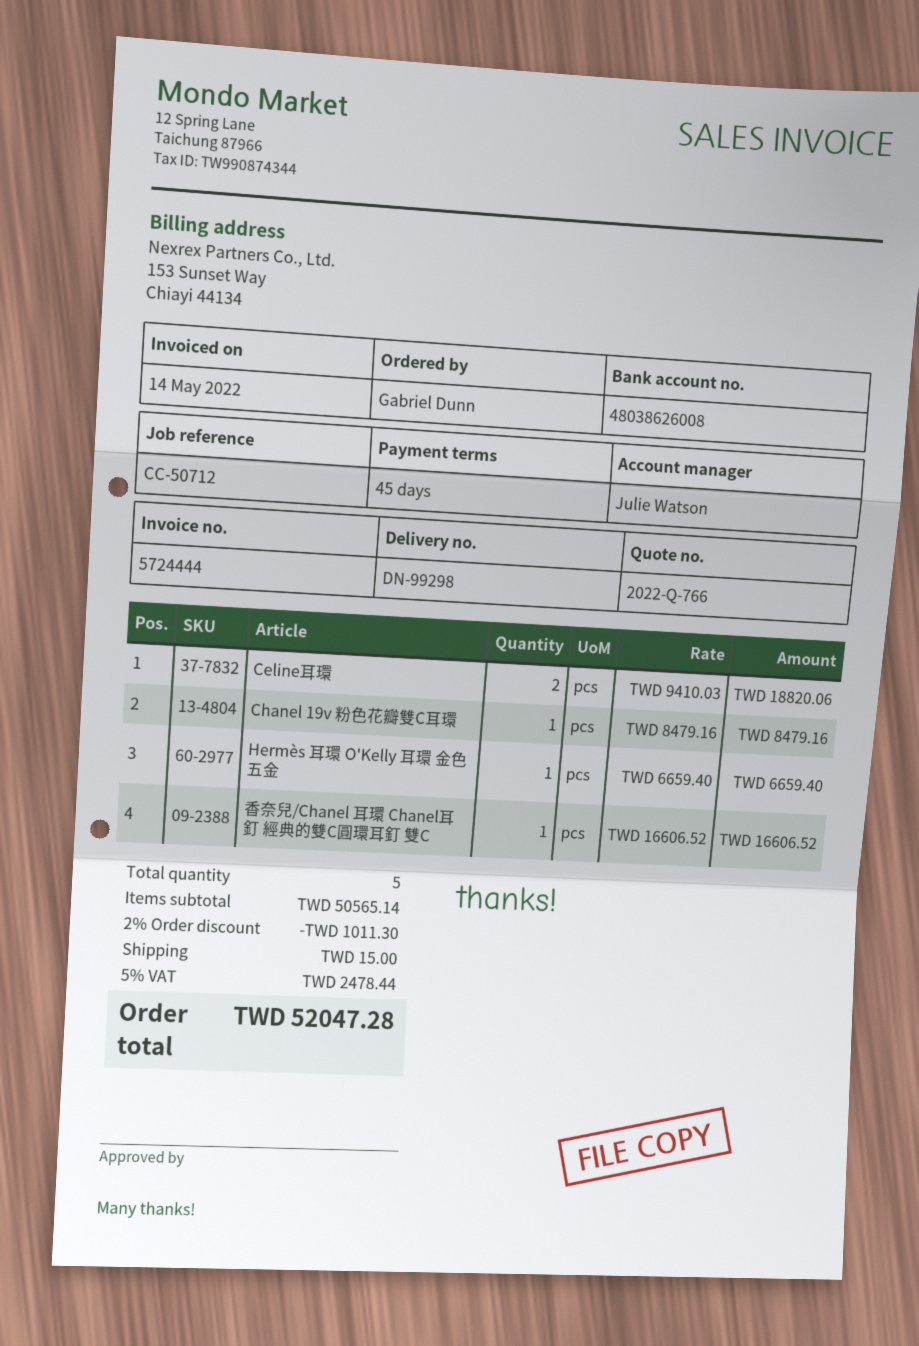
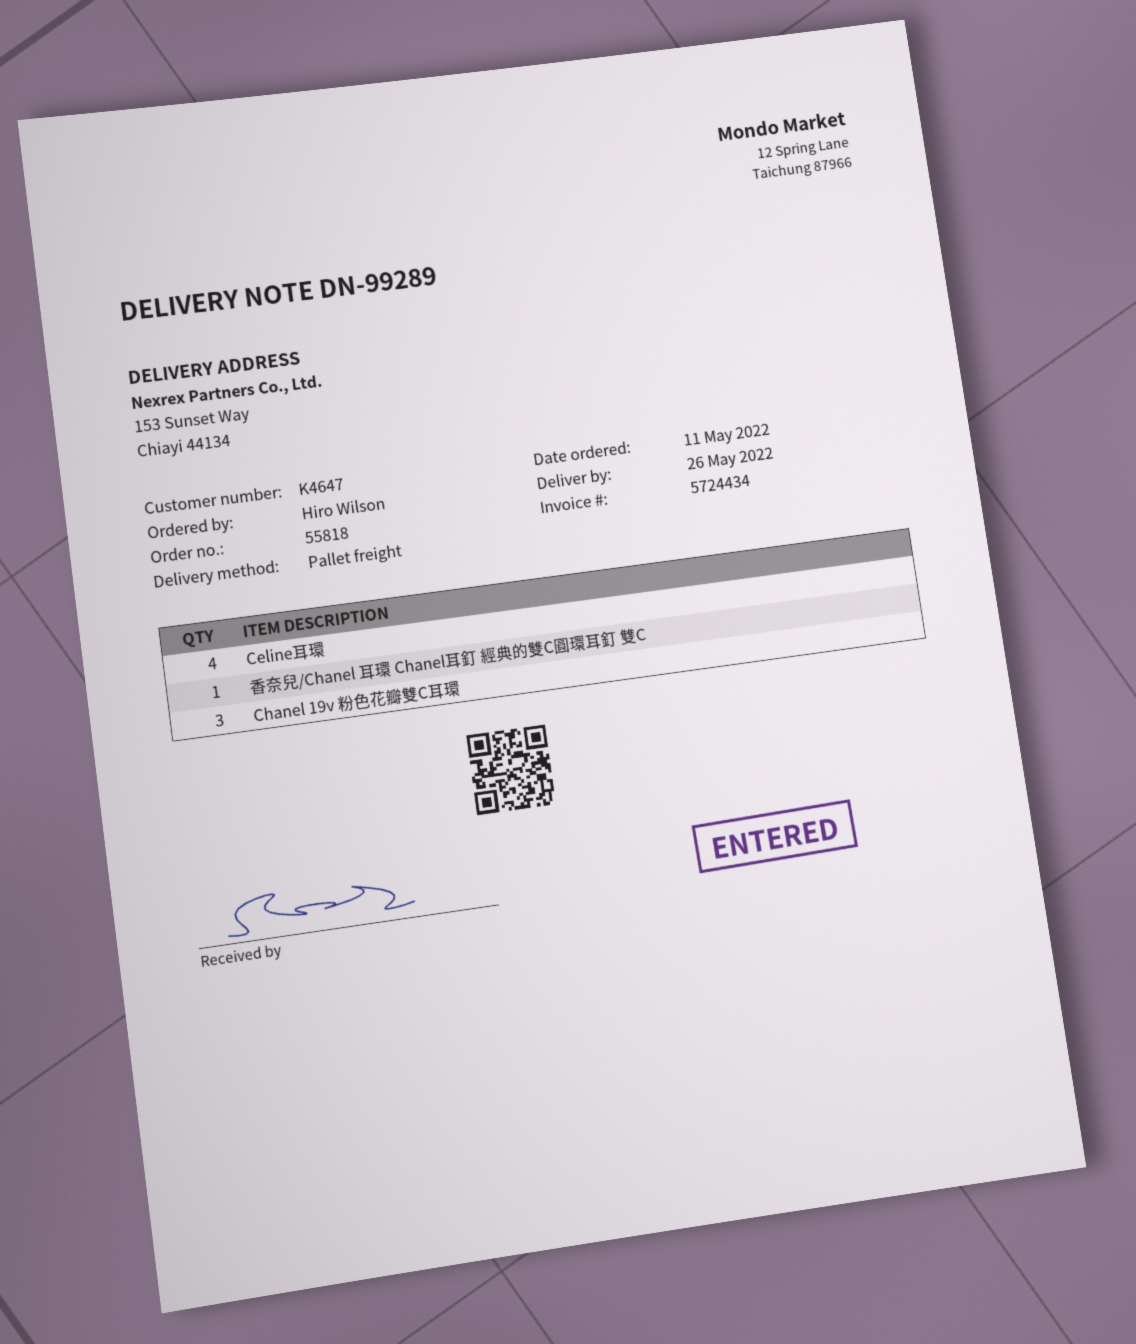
delivery note number: DN-99298 -> DN-99289
invoice number: 5724444 -> 5724434
ordered by: Gabriel Dunn -> Hiro Wilson
Celine耳環: 2 -> 4
Chanel 19v 粉色花瓣雙C耳環: 1 -> 3
Hermès 耳環 O'Kelly 耳環 金色五金: 1 -> none

